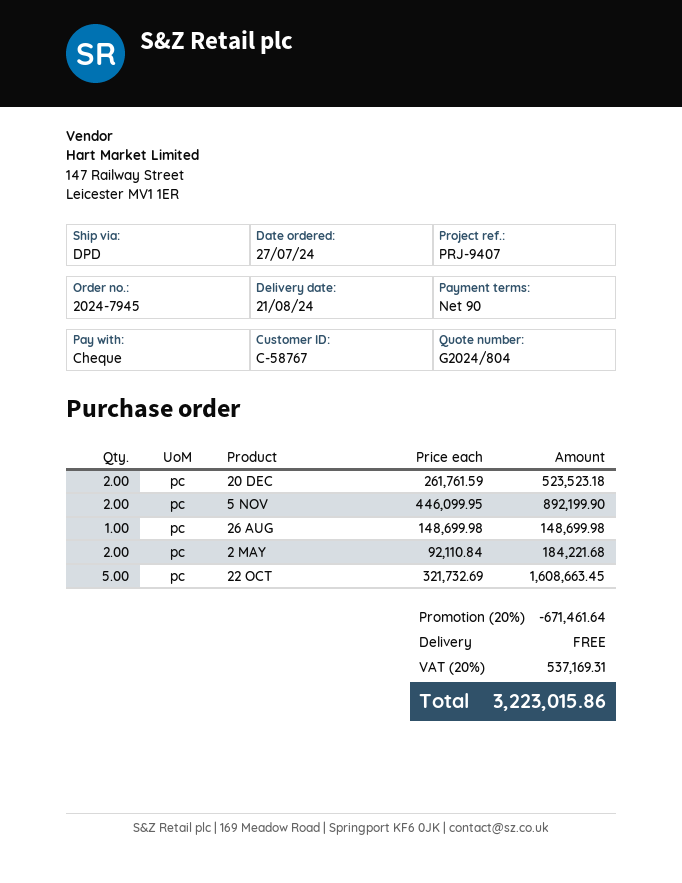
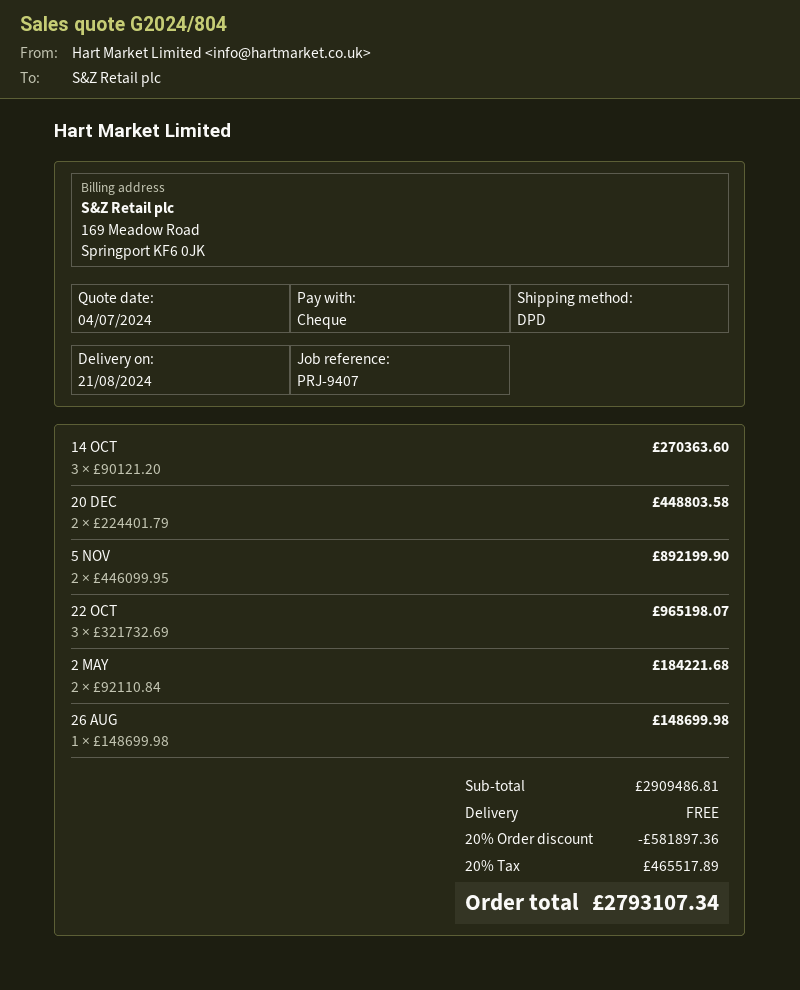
20 DEC: 2 x 261761.59 = 523523.18 -> 2 x 224401.79 = 448803.58
22 OCT: 5 x 321732.69 = 1608663.45 -> 3 x 321732.69 = 965198.07
14 OCT: none -> 3 x 90121.20 = 270363.60
discount: 20% = 671461.64 -> 20% = 581897.36
tax: 20% = 537169.31 -> 20% = 465517.89
total: 3223015.86 -> 2793107.34

